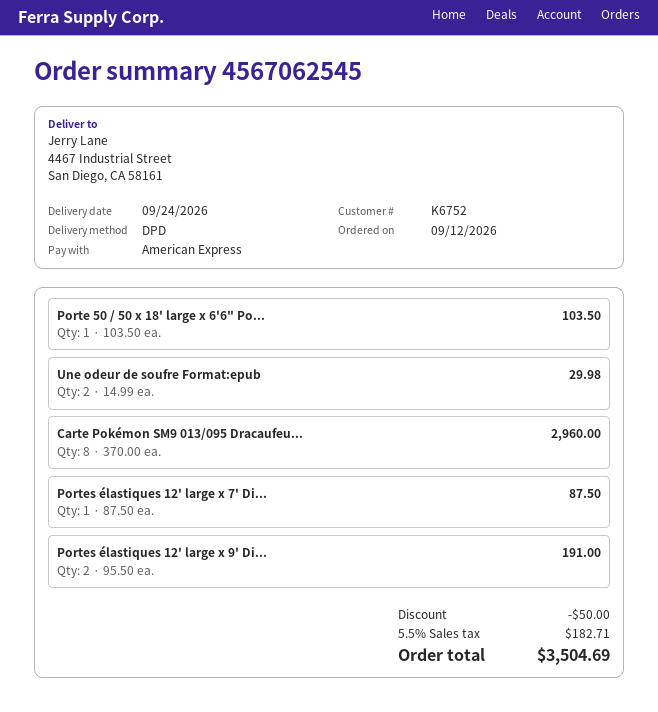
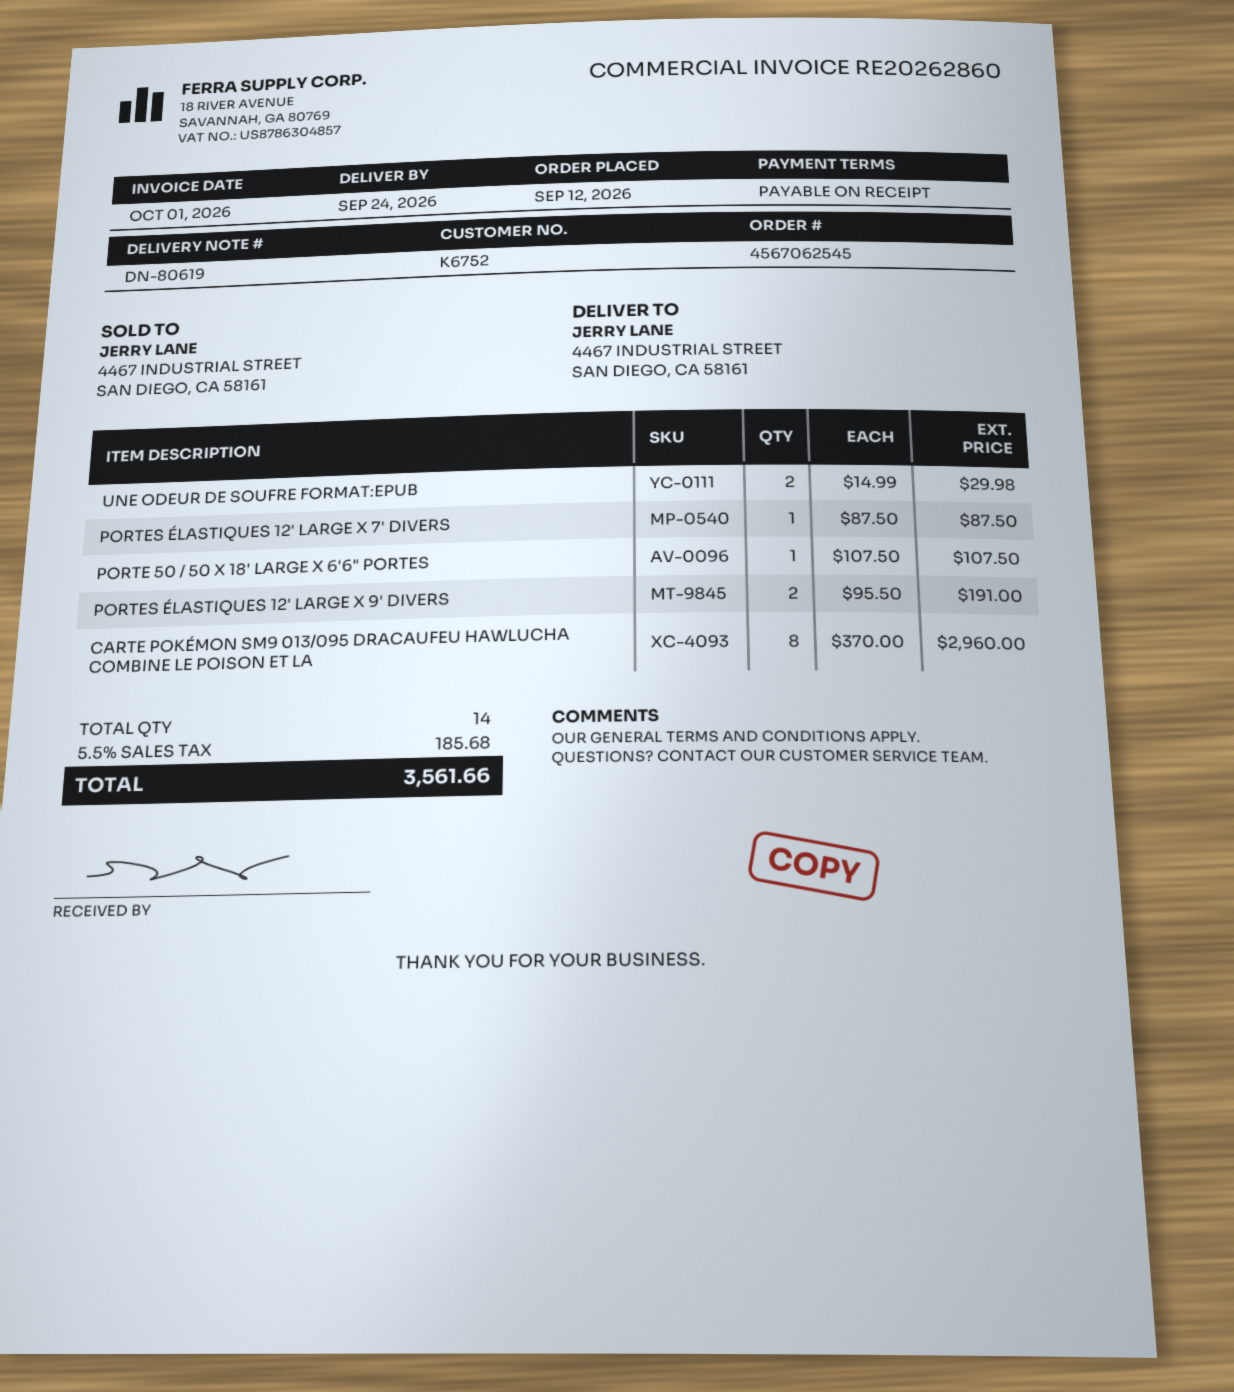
Porte 50 / 50 x 18' large x 6'6" Po...: 1 x 103.50 = 103.50 -> 1 x 107.50 = 107.50
discount: 50.00 -> none
tax: 5.5% = 182.71 -> 5.5% = 185.68
total: 3504.69 -> 3561.66

